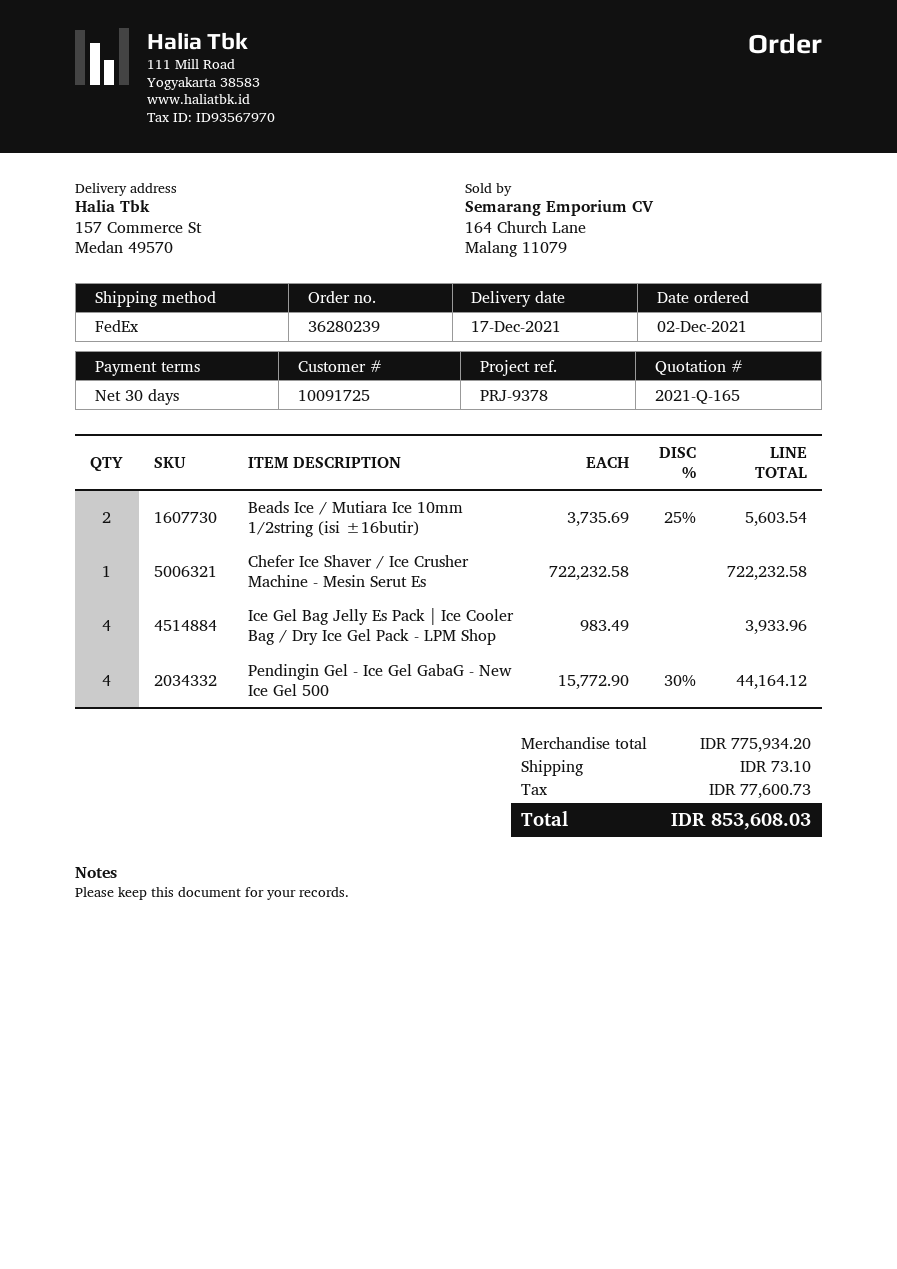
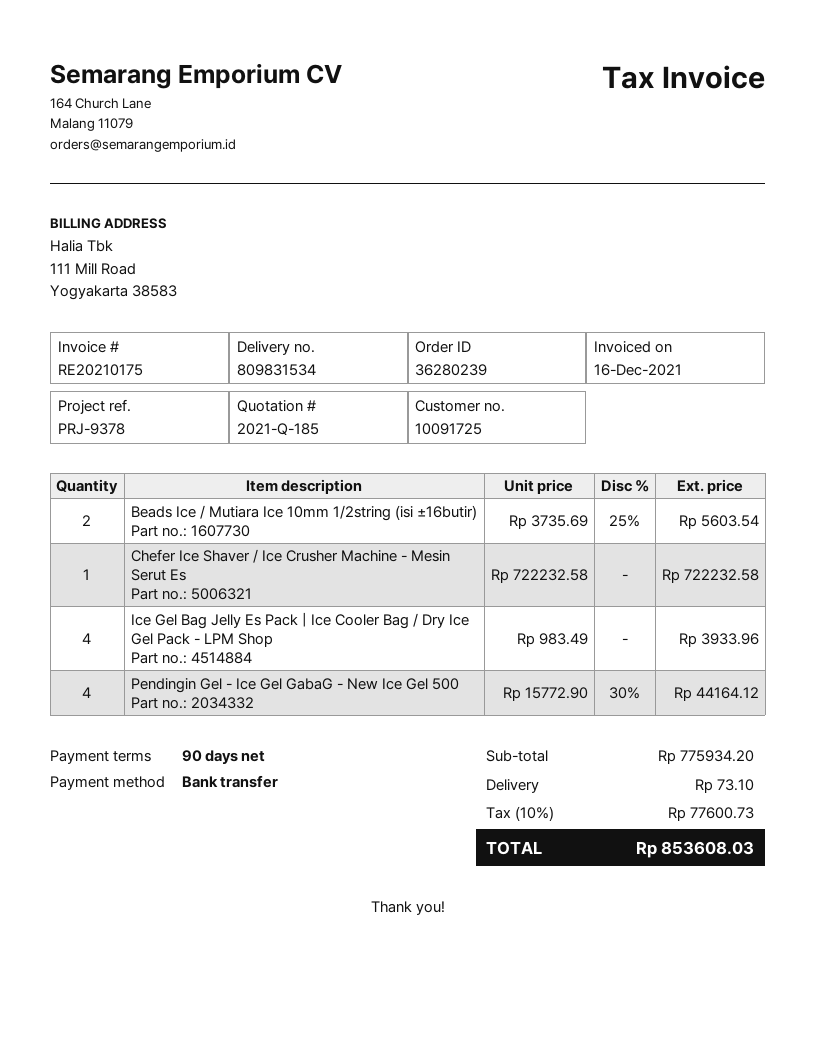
quote number: 2021-Q-165 -> 2021-Q-185
payment terms: 30 days -> 90 days

